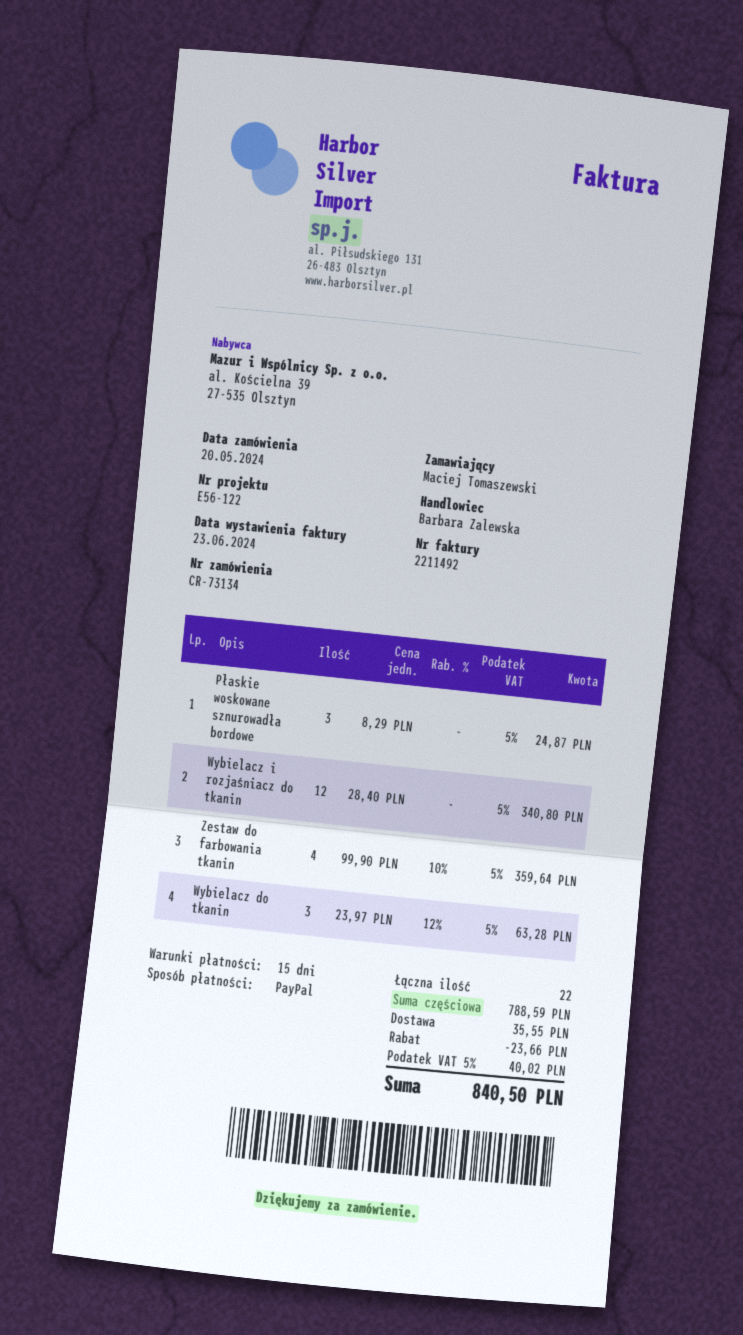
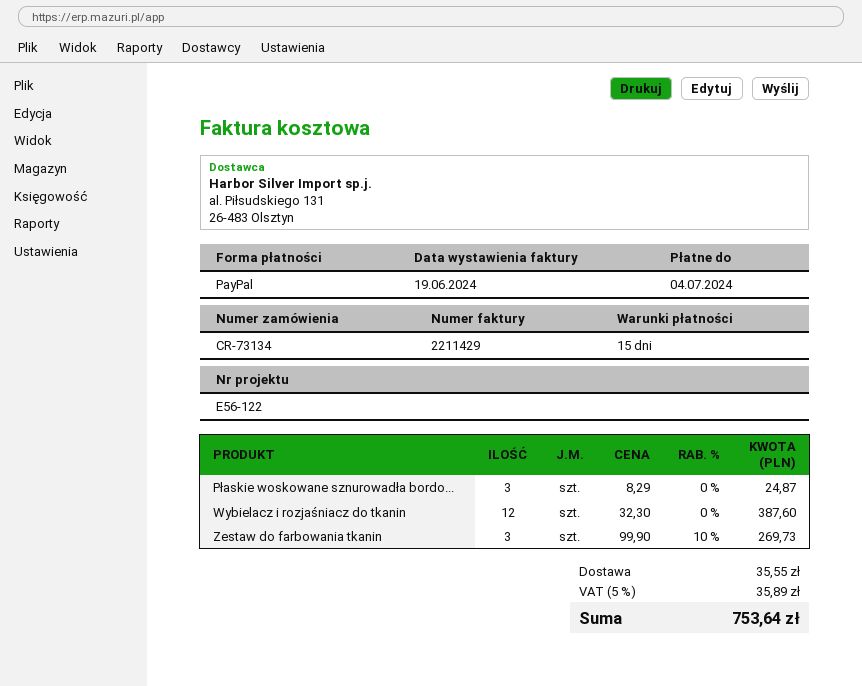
invoice number: 2211492 -> 2211429
invoice date: 2024-06-23 -> 2024-06-19
Wybielacz i rozjaśniacz do tkanin: 12 x 28.40 = 340.80 -> 12 x 32.30 = 387.60
Zestaw do farbowania tkanin: 4 x 99.90 - 10% = 359.64 -> 3 x 99.90 - 10% = 269.73
Wybielacz do tkanin: 3 x 23.97 - 12% = 63.28 -> none
discount: 23.66 -> none
tax: 5% = 40.02 -> 5% = 35.89
total: 840.50 -> 753.64

